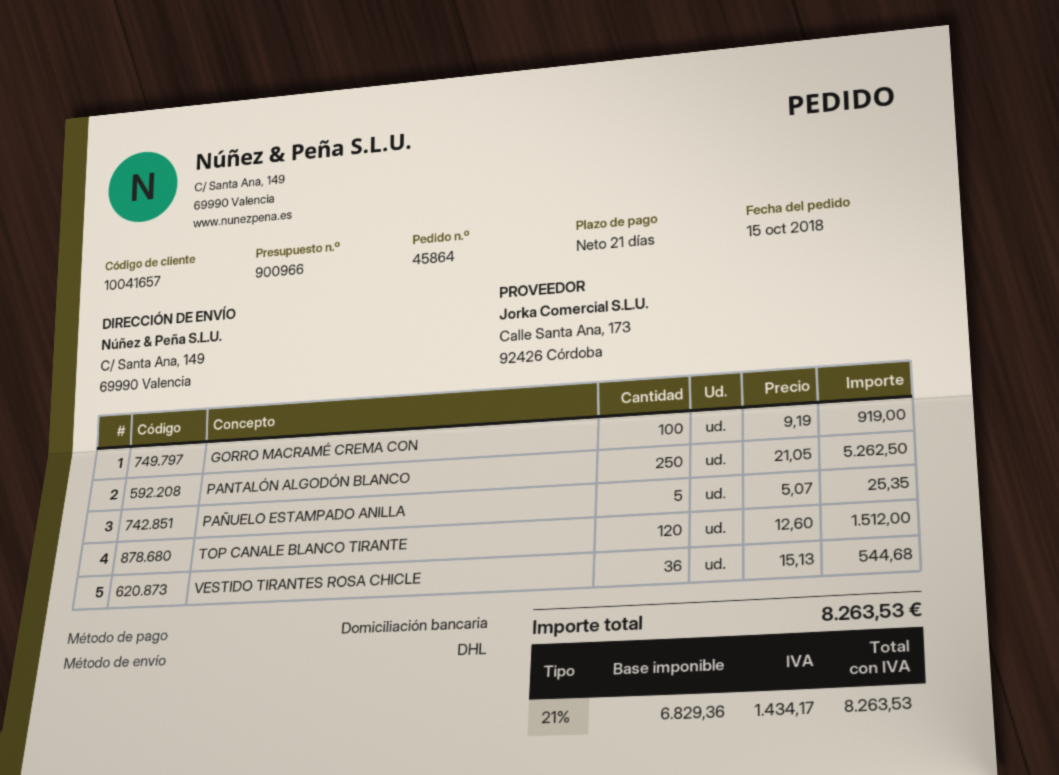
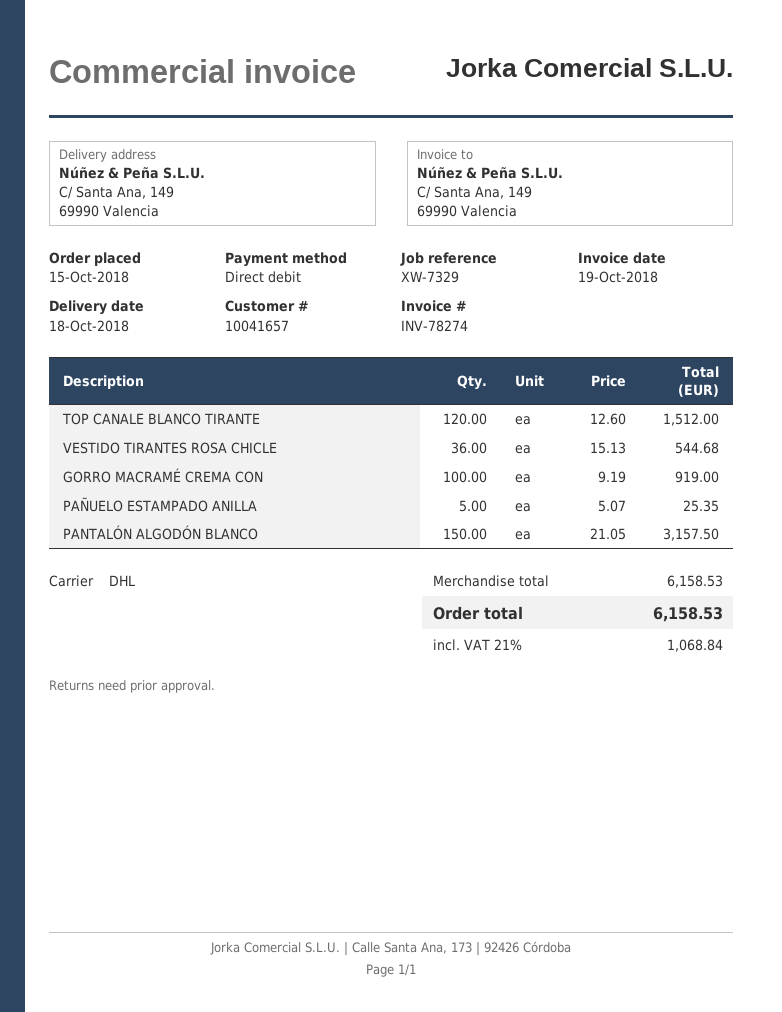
PANTALÓN ALGODÓN BLANCO: 250 x 21.05 = 5262.50 -> 150 x 21.05 = 3157.50
tax: 21% = 1434.17 -> 21% = 1068.84
total: 8263.53 -> 6158.53

